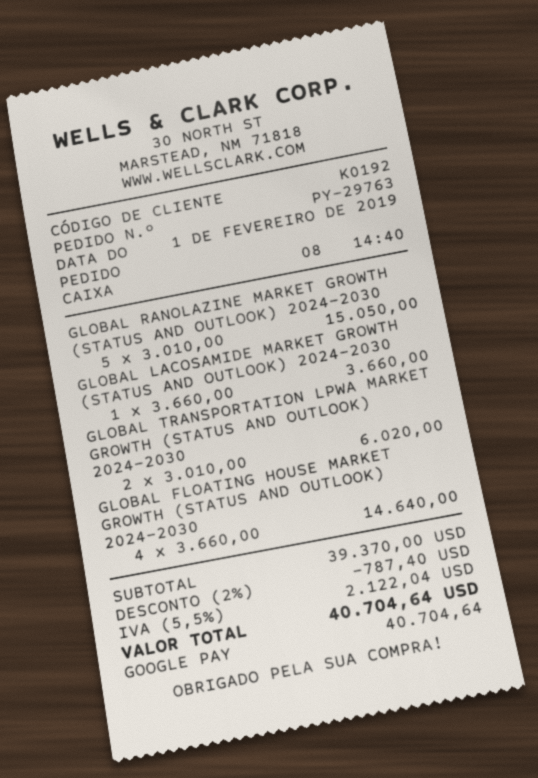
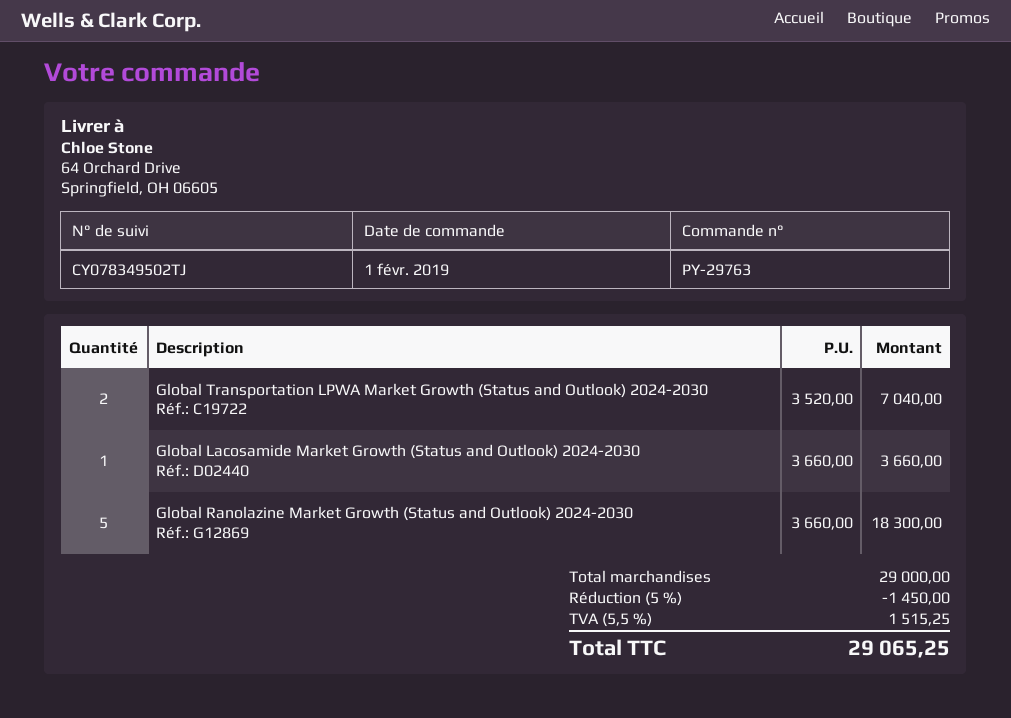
GLOBAL RANOLAZINE MARKET GROWTH (STATUS AND OUTLOOK) 2024-2030: 5 x 3010.00 = 15050.00 -> 5 x 3660.00 = 18300.00
GLOBAL TRANSPORTATION LPWA MARKET GROWTH (STATUS AND OUTLOOK) 2024-2030: 2 x 3010.00 = 6020.00 -> 2 x 3520.00 = 7040.00
GLOBAL FLOATING HOUSE MARKET GROWTH (STATUS AND OUTLOOK) 2024-2030: 4 x 3660.00 = 14640.00 -> none
subtotal: 39370.00 -> 29000.00
discount: 2% = 787.40 -> 5% = 1450.00
tax: 5.5% = 2122.04 -> 5.5% = 1515.25
total: 40704.64 -> 29065.25

